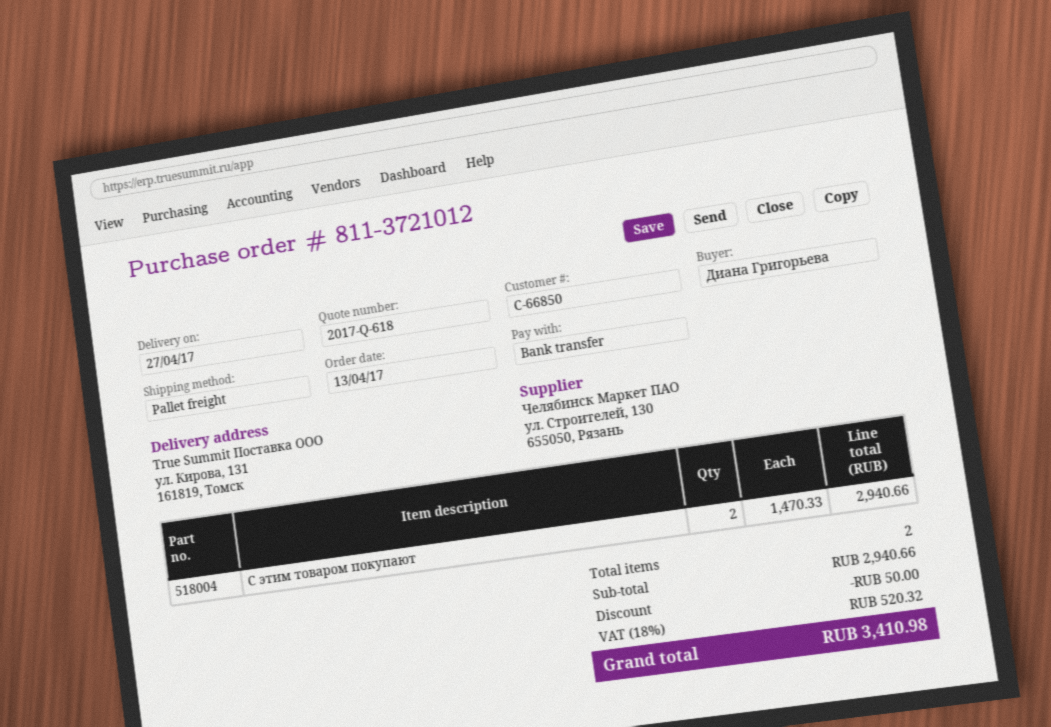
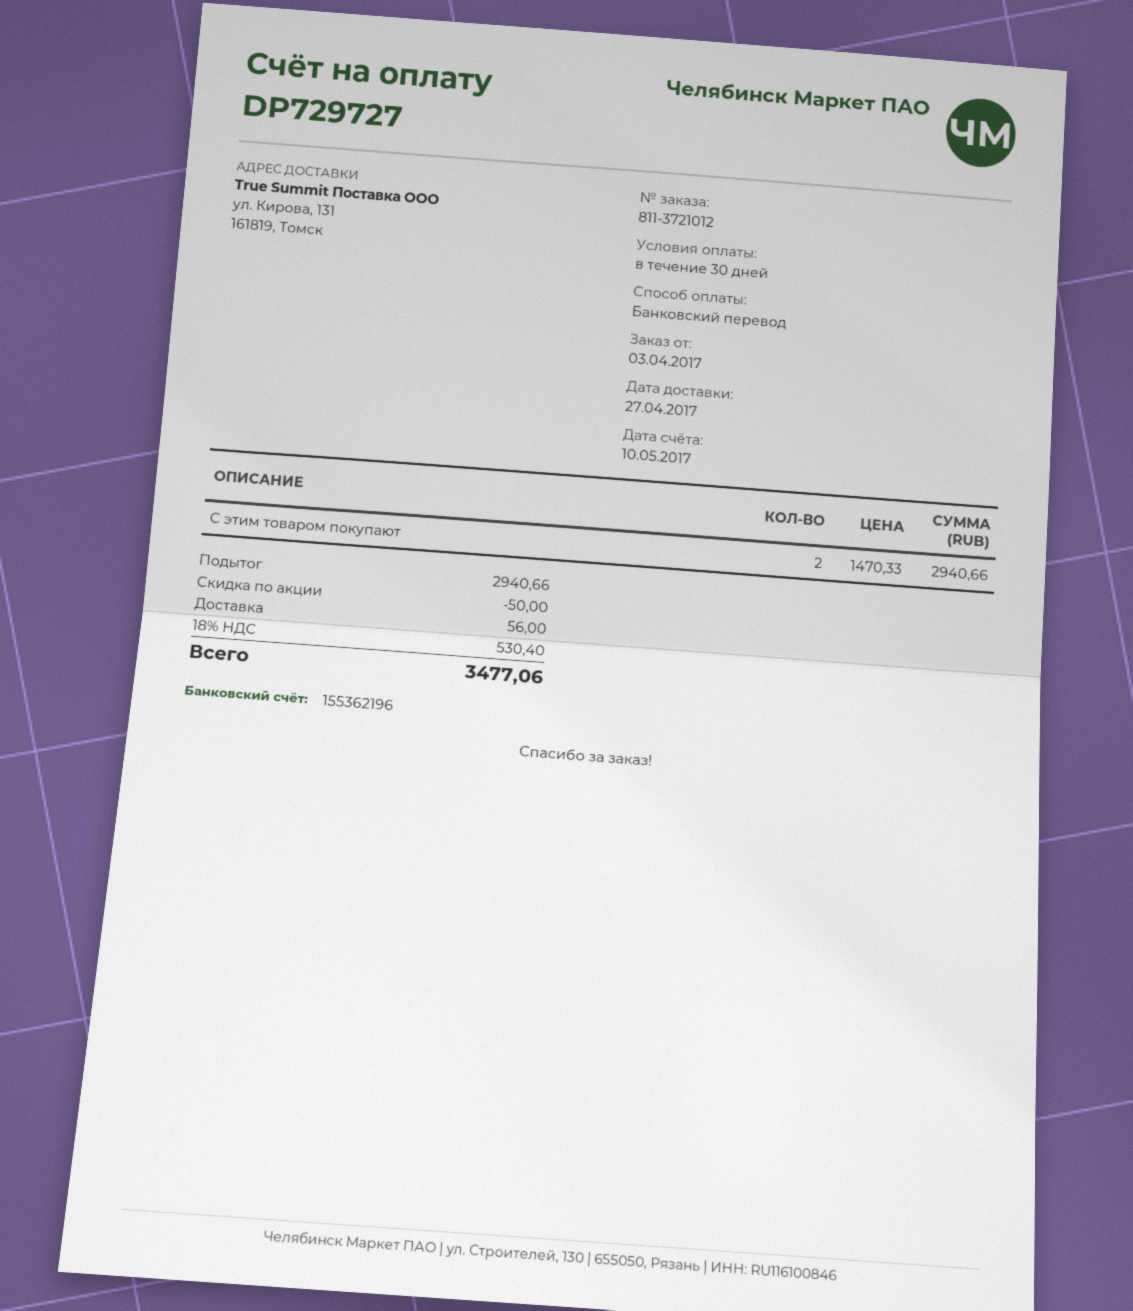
order date: 2017-04-13 -> 2017-04-03
shipping: none -> 56.00
tax: 18% = 520.32 -> 18% = 530.40
total: 3410.98 -> 3477.06

